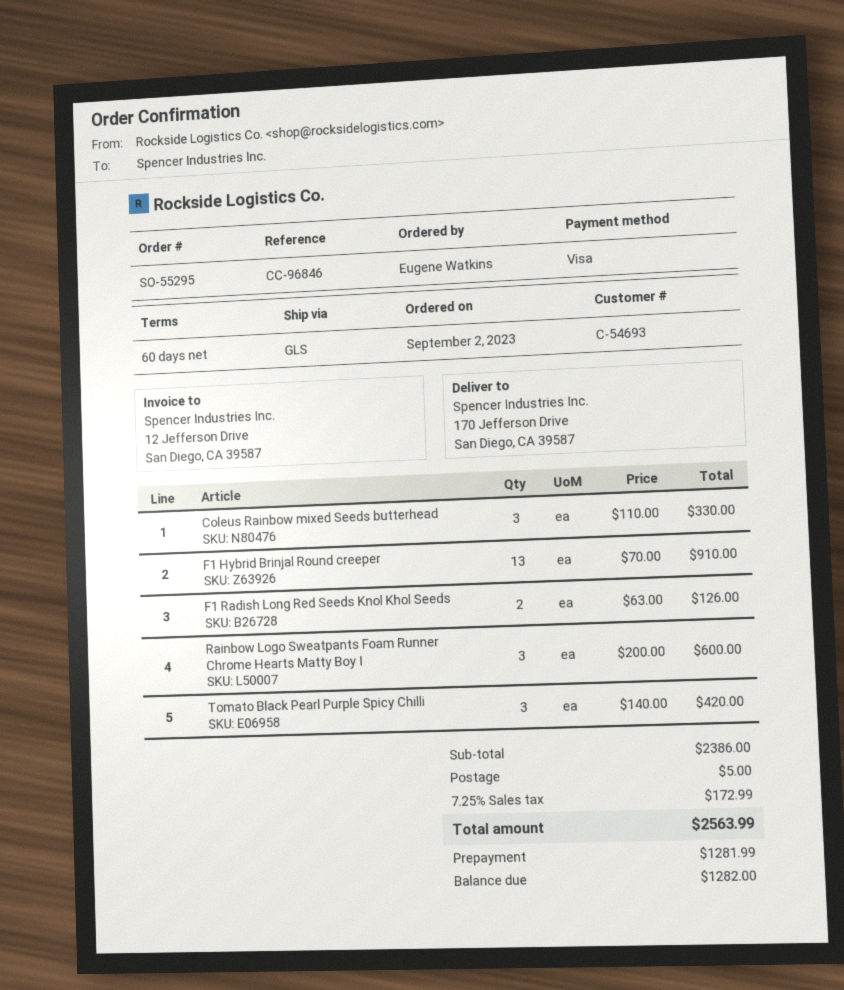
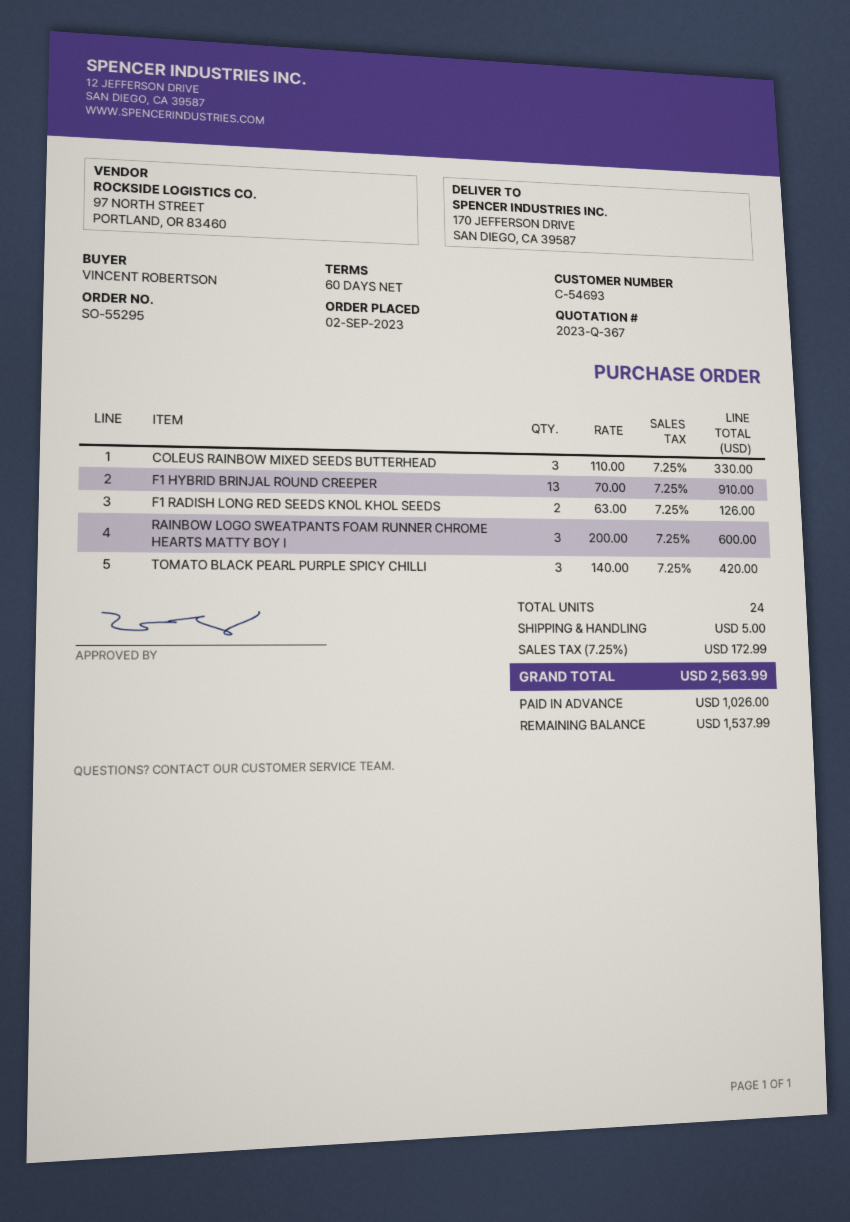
ordered by: Eugene Watkins -> VINCENT ROBERTSON
deposit: 1281.99 -> 1026.00
balance: 1282.00 -> 1537.99

